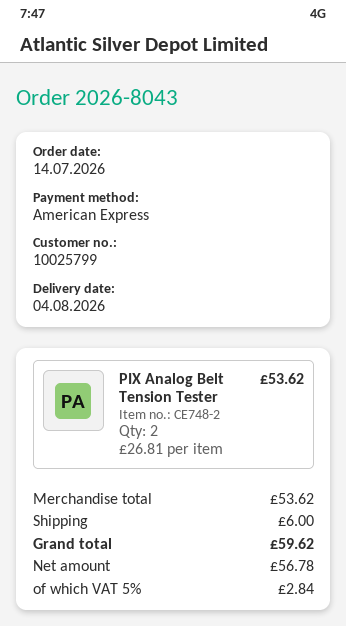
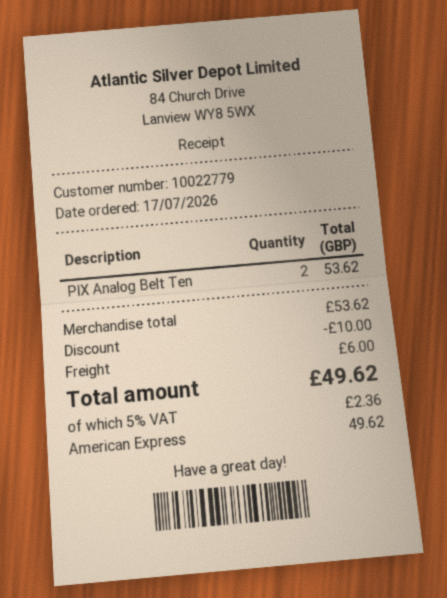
order date: 2026-07-14 -> 2026-07-17
customer number: 10025799 -> 10022779
discount: none -> 10.00
tax: 5% = 2.84 -> 5% = 2.36
total: 59.62 -> 49.62

